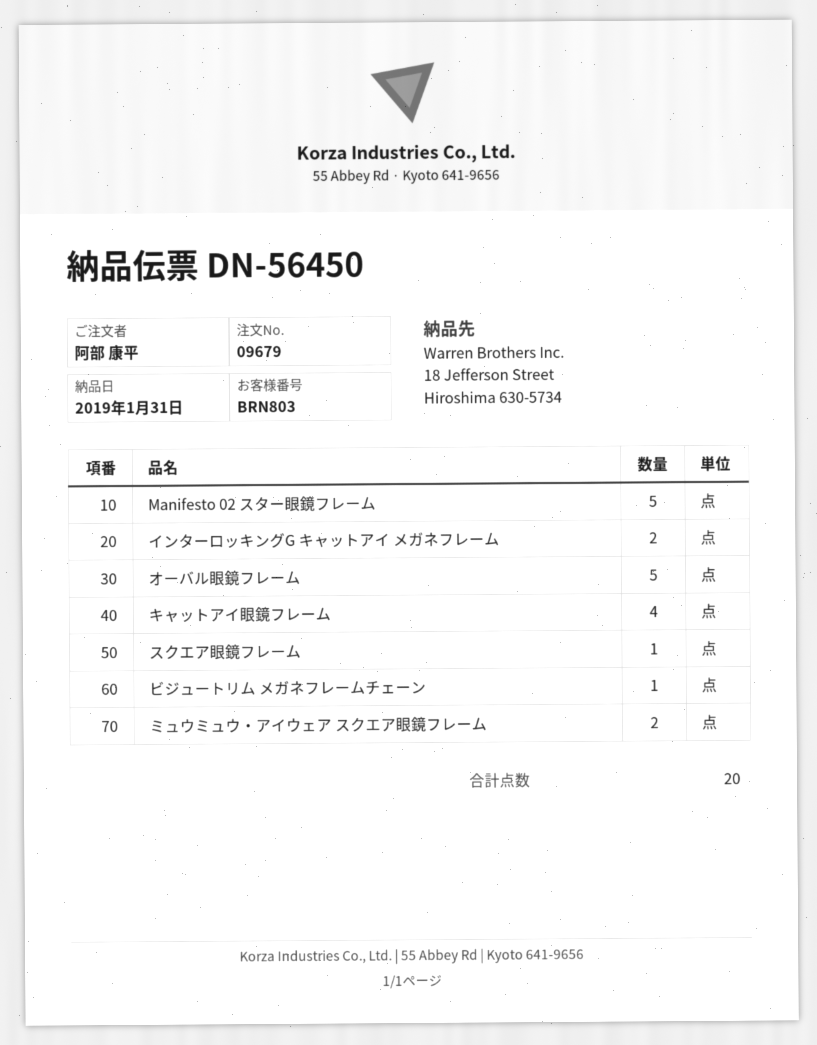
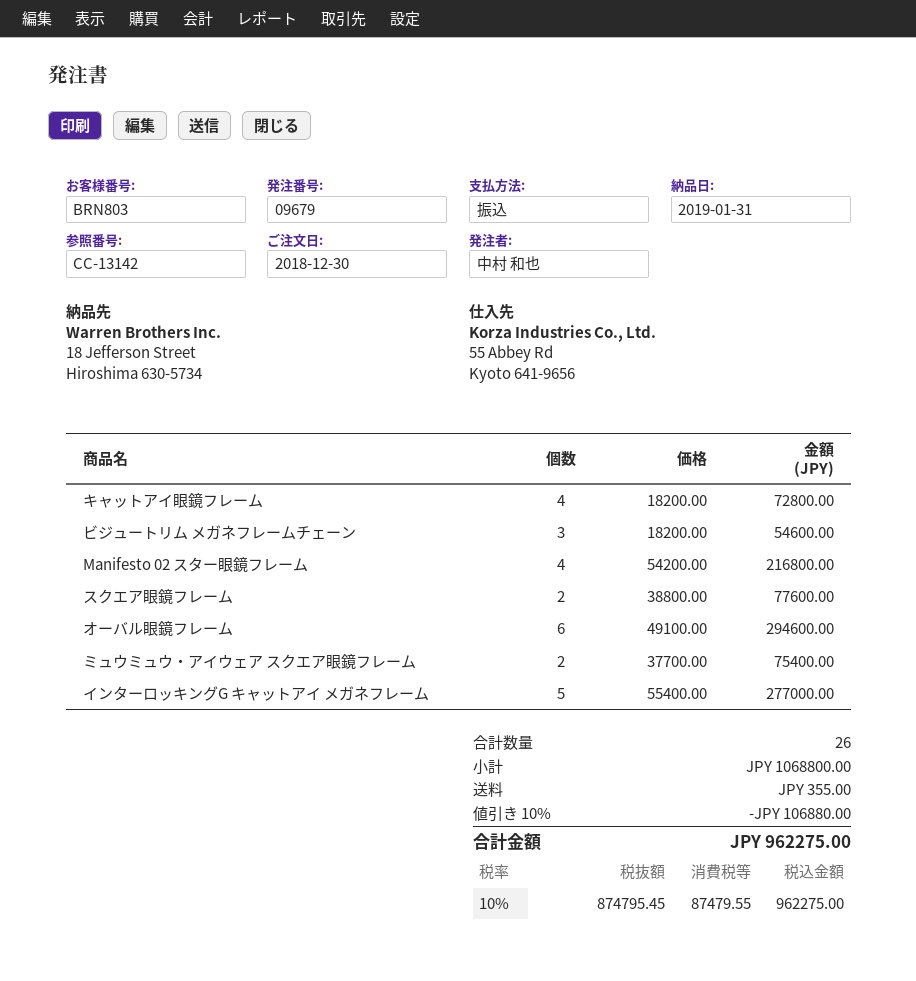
ordered by: 阿部 康平 -> 中村 和也
Manifesto 02 スター眼鏡フレーム: 5 -> 4
インターロッキングG キャットアイ メガネフレーム: 2 -> 5
オーバル眼鏡フレーム: 5 -> 6
スクエア眼鏡フレーム: 1 -> 2
ビジュートリム メガネフレームチェーン: 1 -> 3
total quantity: 20 -> 26

